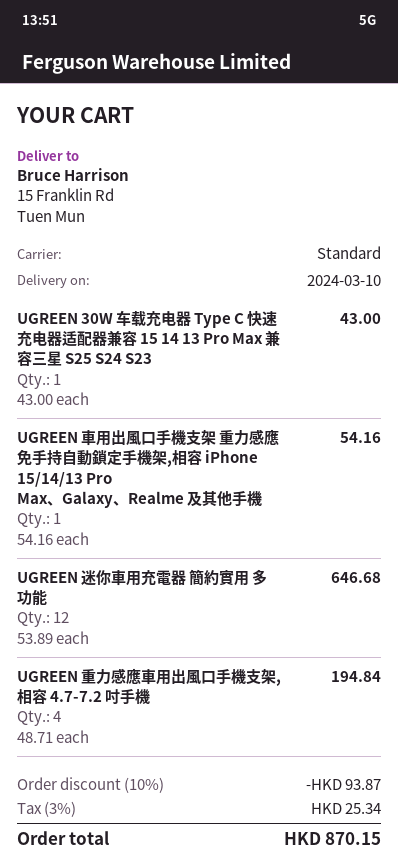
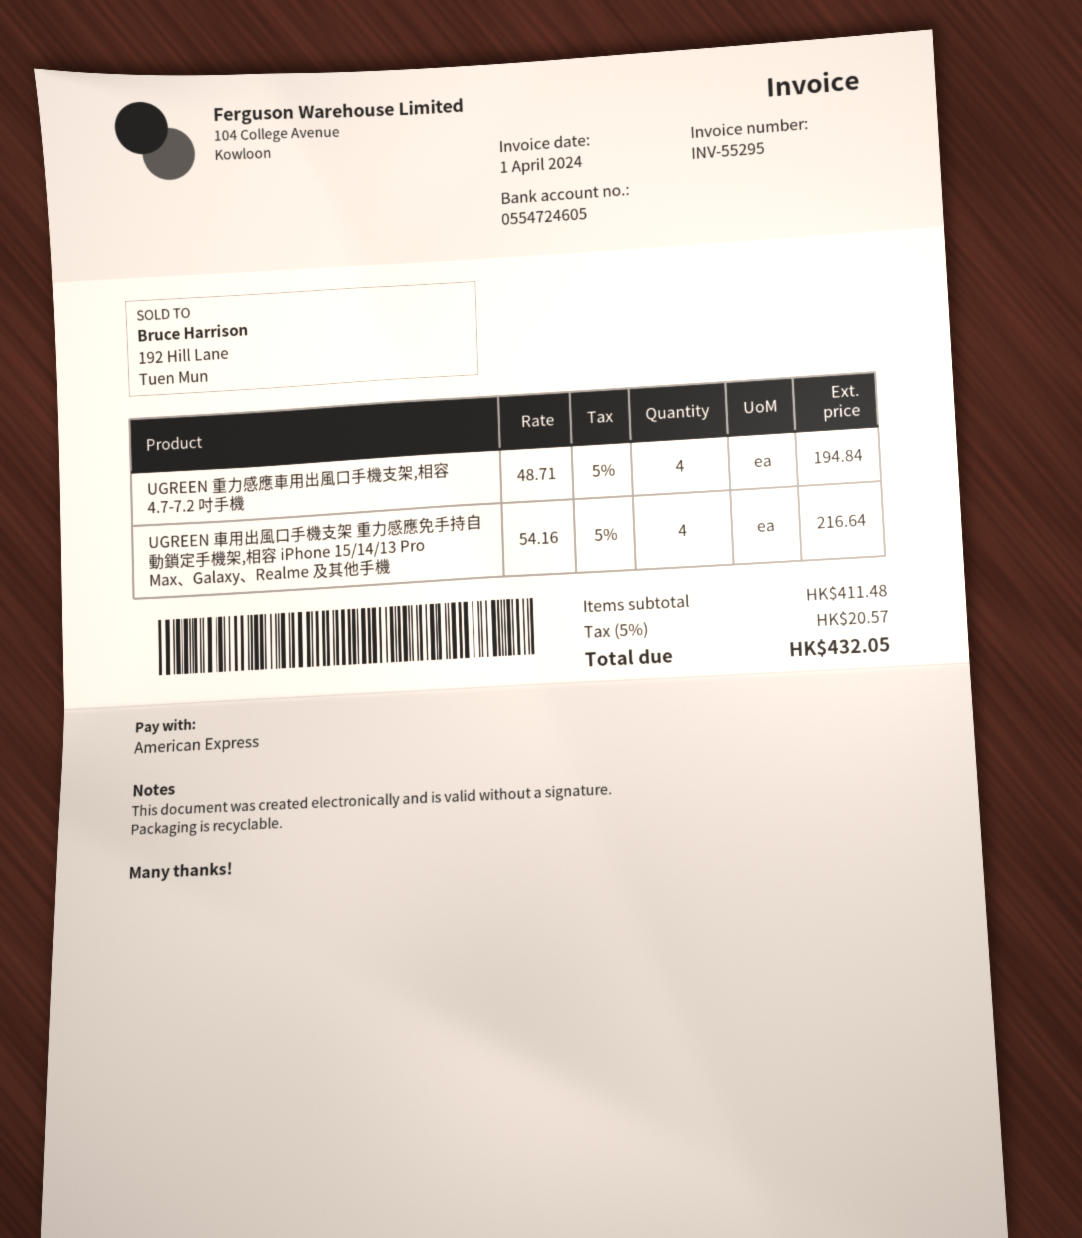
UGREEN 30W 车载充电器 Type C 快速充电器适配器兼容 15 14 13 Pro Max 兼容三星 S25 S24 S23: 1 x 43.00 = 43.00 -> none
UGREEN 車用出風口手機支架 重力感應免手持自動鎖定手機架,相容 iPhone 15/14/13 Pro Max、Galaxy、Realme 及其他手機: 1 x 54.16 = 54.16 -> 4 x 54.16 = 216.64
UGREEN 迷你車用充電器 簡約實用 多功能: 12 x 53.89 = 646.68 -> none
discount: 10% = 93.87 -> none
tax: 3% = 25.34 -> 5% = 20.57
total: 870.15 -> 432.05

